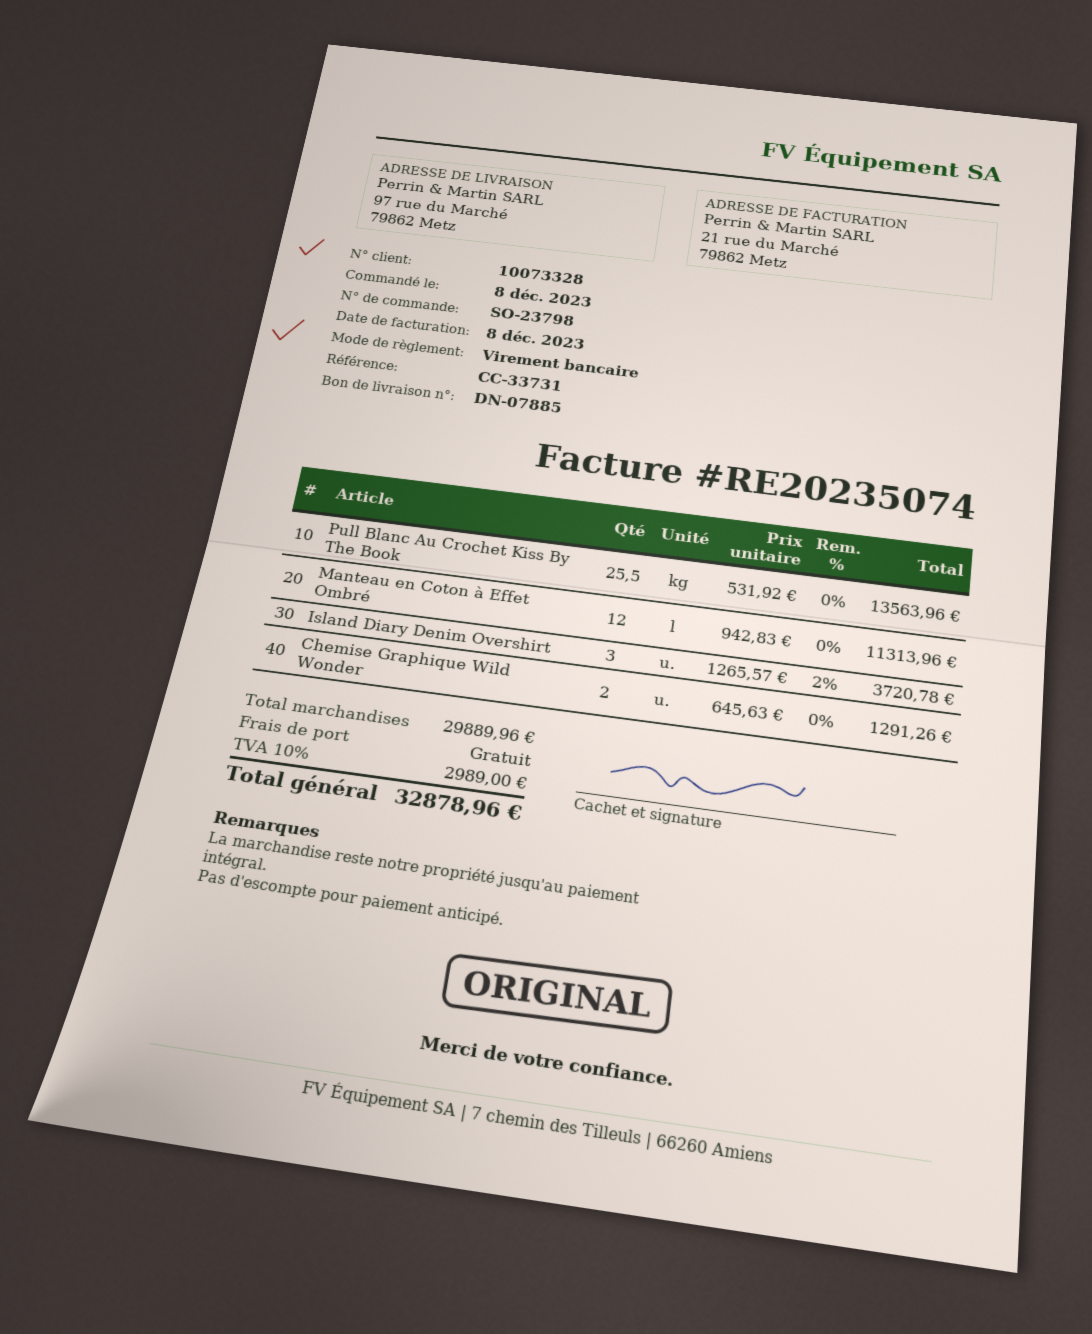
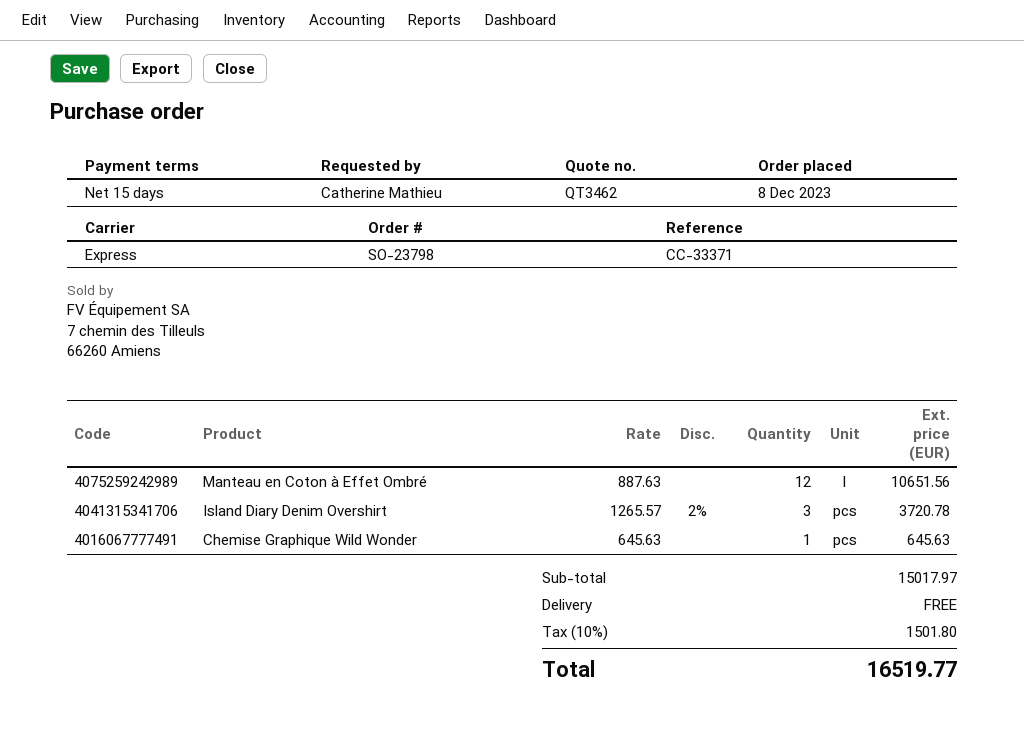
reference: CC-33731 -> CC-33371
Pull Blanc Au Crochet Kiss By The Book: 25.5 x 531.92 = 13563.96 -> none
Manteau en Coton à Effet Ombré: 12 x 942.83 = 11313.96 -> 12 x 887.63 = 10651.56
Chemise Graphique Wild Wonder: 2 x 645.63 = 1291.26 -> 1 x 645.63 = 645.63
subtotal: 29889.96 -> 15017.97
tax: 10% = 2989.00 -> 10% = 1501.80
total: 32878.96 -> 16519.77

